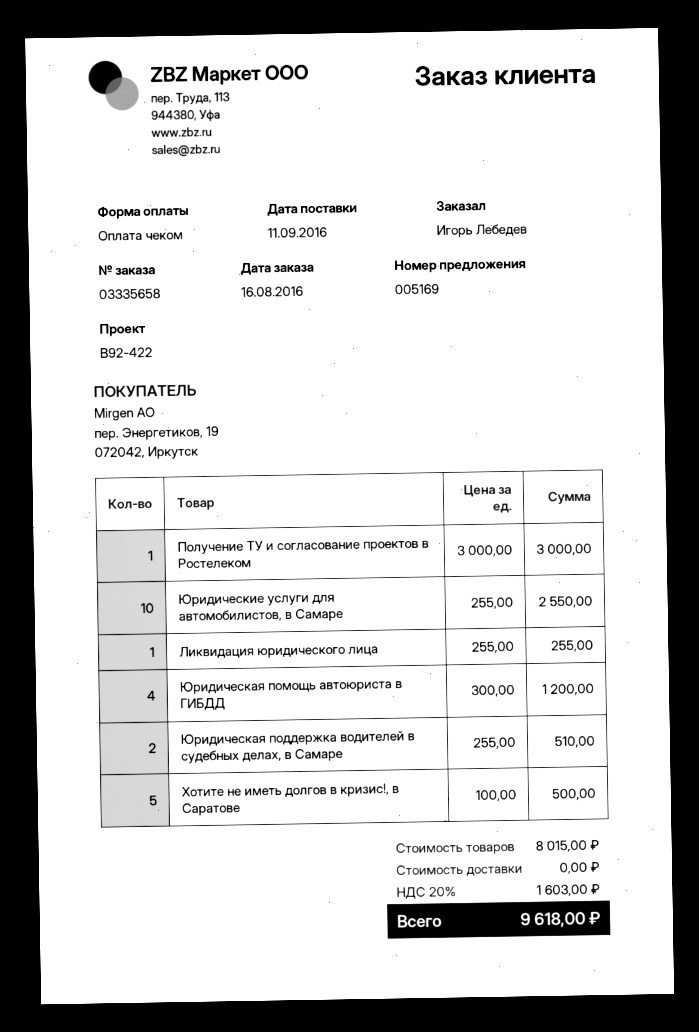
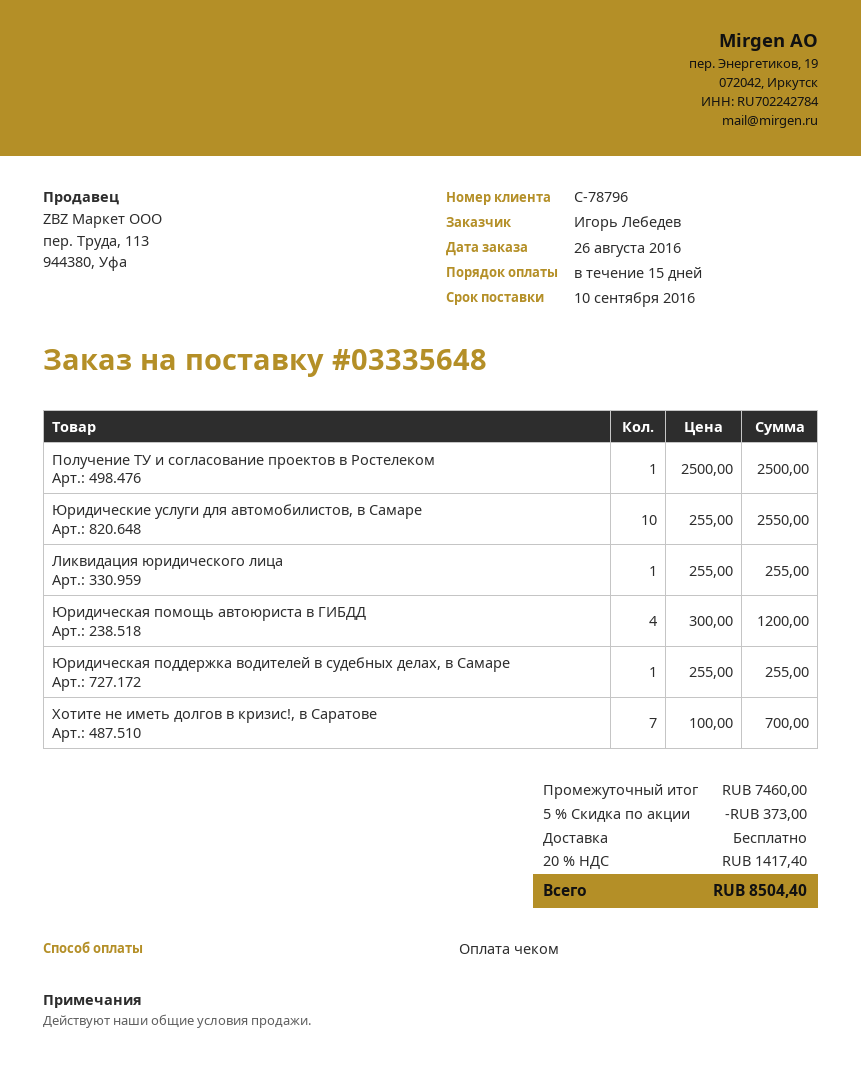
order number: 03335658 -> 03335648
order date: 2016-08-16 -> 2016-08-26
delivery date: 2016-09-11 -> 2016-09-10
Получение ТУ и согласование проектов в Ростелеком: 1 x 3000.00 = 3000.00 -> 1 x 2500.00 = 2500.00
Юридическая поддержка водителей в судебных делах, в Самаре: 2 x 255.00 = 510.00 -> 1 x 255.00 = 255.00
Хотите не иметь долгов в кризис!, в Саратове: 5 x 100.00 = 500.00 -> 7 x 100.00 = 700.00
subtotal: 8015.00 -> 7460.00
discount: none -> 5% = 373.00
tax: 20% = 1603.00 -> 20% = 1417.40
total: 9618.00 -> 8504.40

